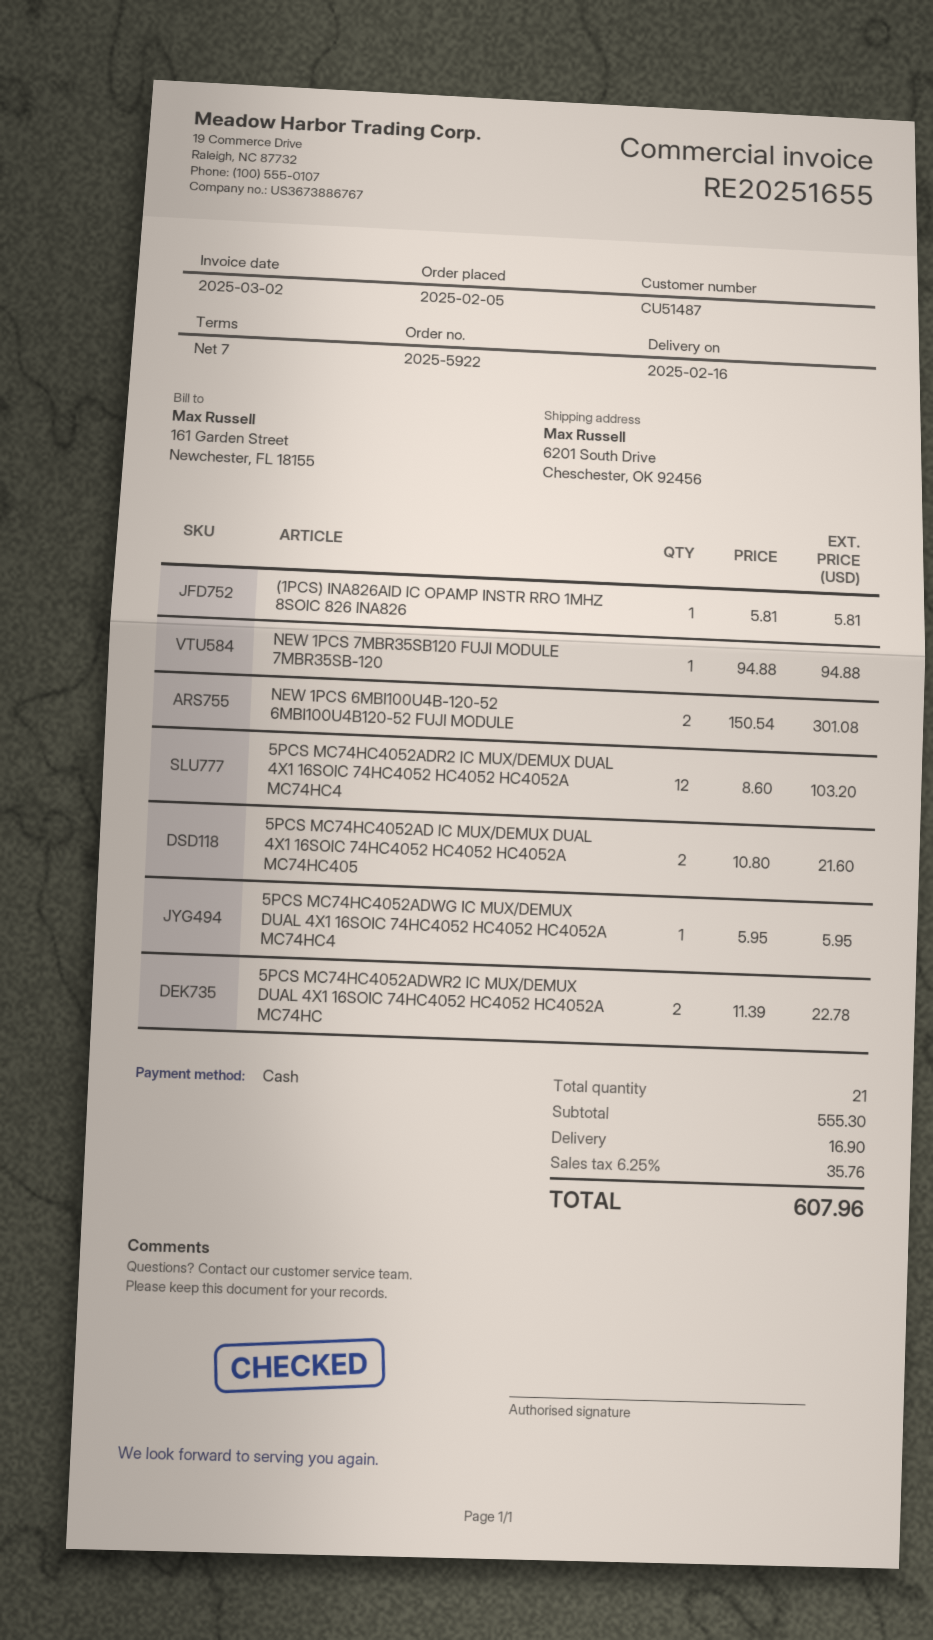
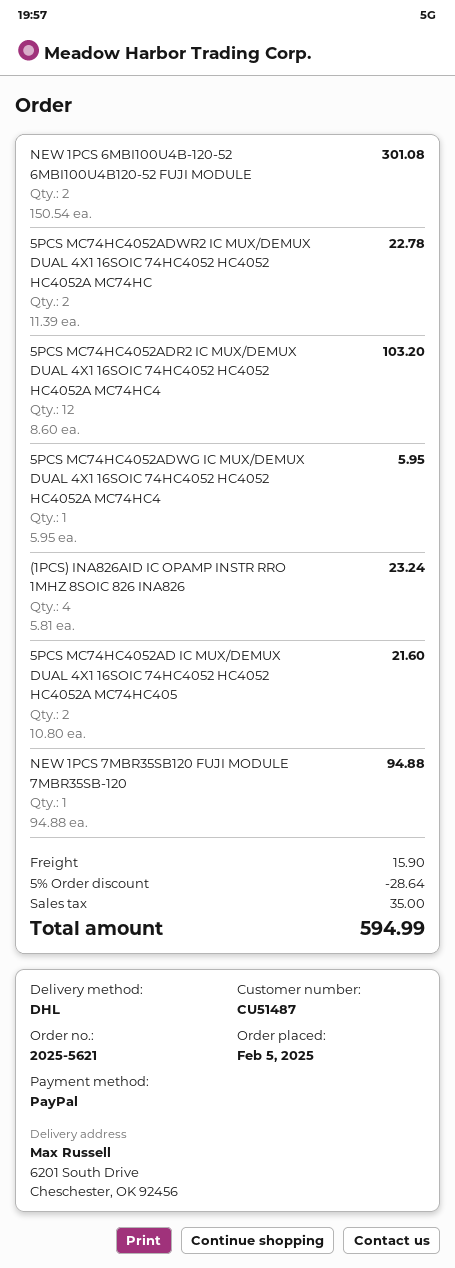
order number: 2025-5922 -> 2025-5621
payment method: cash -> PayPal
(1PCS) INA826AID IC OPAMP INSTR RRO 1MHZ 8SOIC 826 INA826: 1 x 5.81 = 5.81 -> 4 x 5.81 = 23.24
discount: none -> 5% = 28.64
shipping: 16.90 -> 15.90
tax: 35.76 -> 35.00
total: 607.96 -> 594.99

